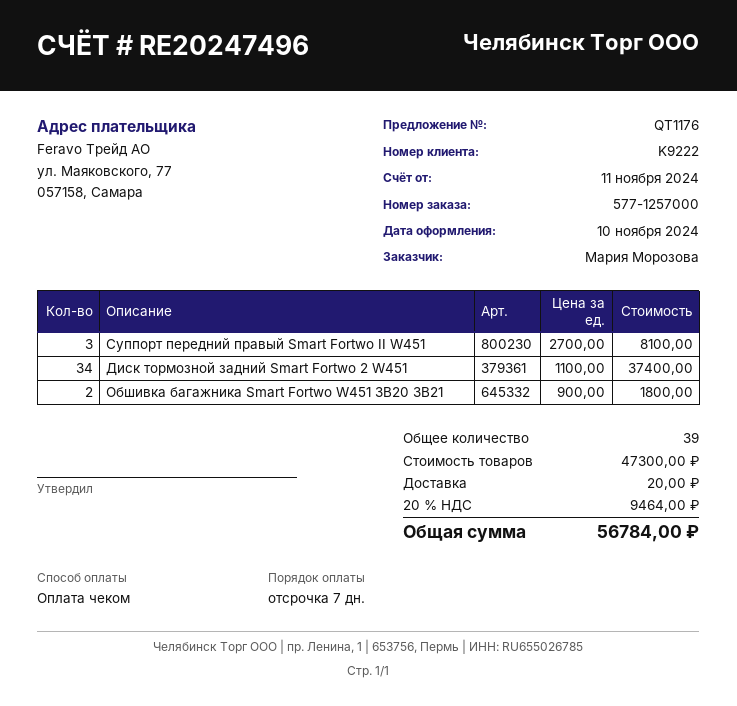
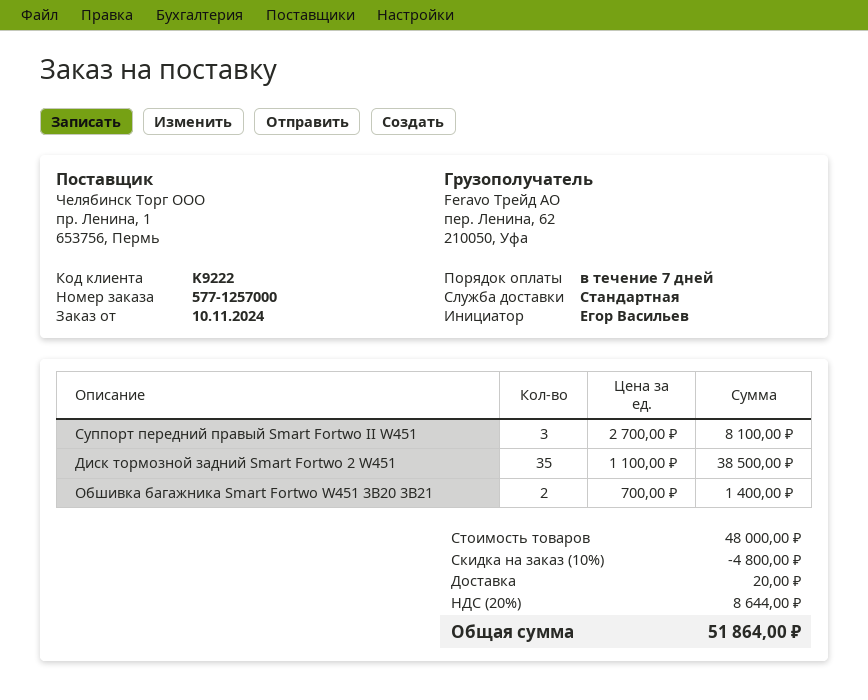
ordered by: Мария Морозова -> Егор Васильев
Диск тормозной задний Smart Fortwo 2 W451: 34 x 1100.00 = 37400.00 -> 35 x 1100.00 = 38500.00
Обшивка багажника Smart Fortwo W451 3B20 3B21: 2 x 900.00 = 1800.00 -> 2 x 700.00 = 1400.00
subtotal: 47300.00 -> 48000.00
discount: none -> 10% = 4800.00
tax: 20% = 9464.00 -> 20% = 8644.00
total: 56784.00 -> 51864.00

